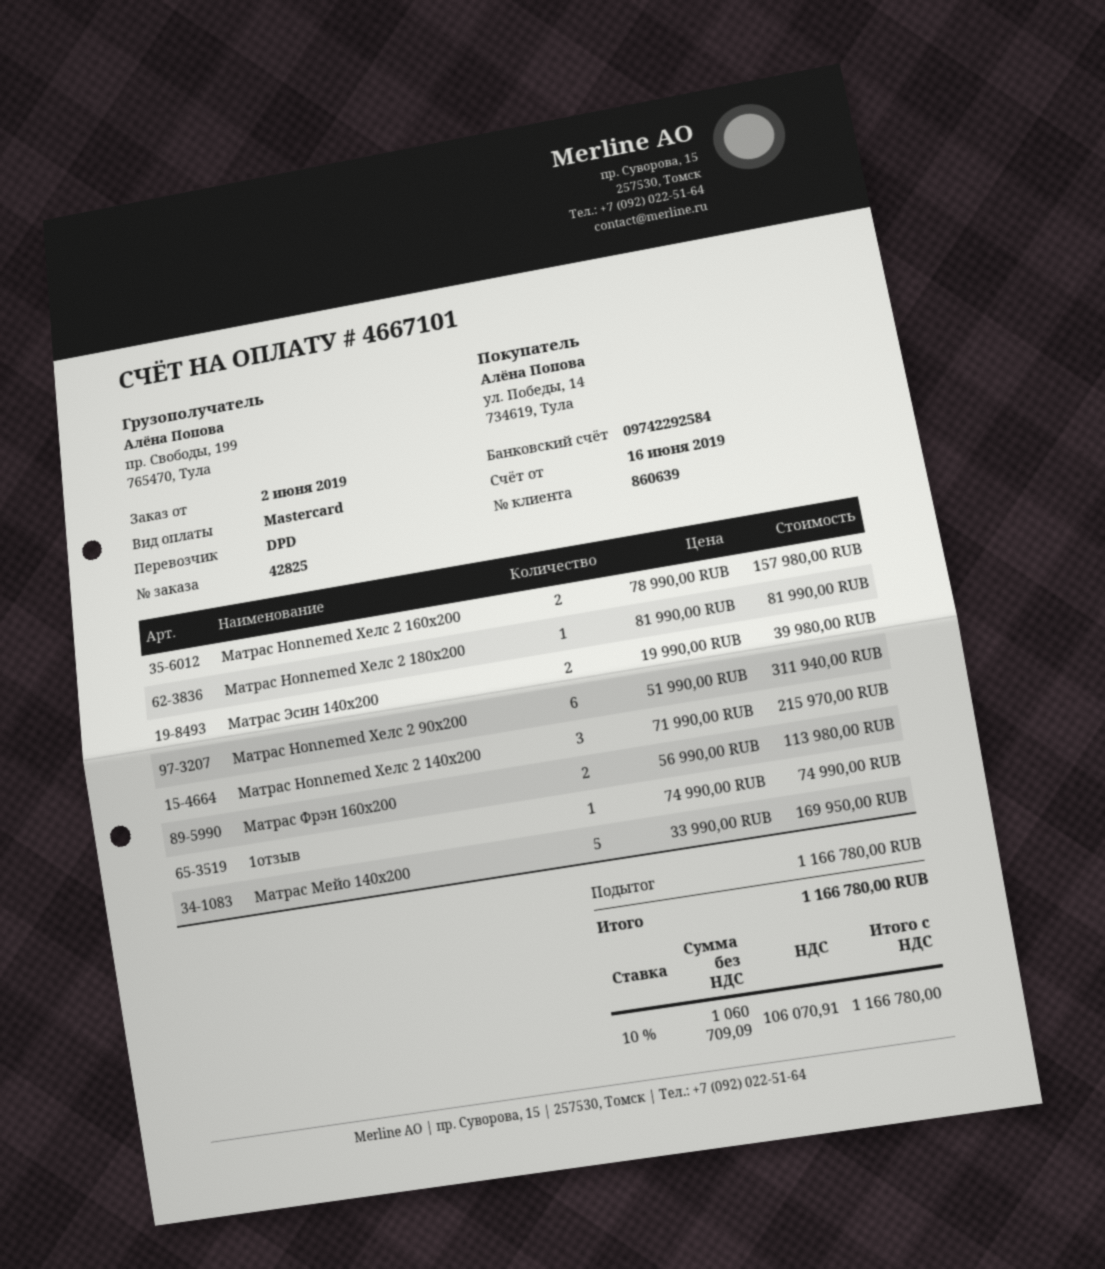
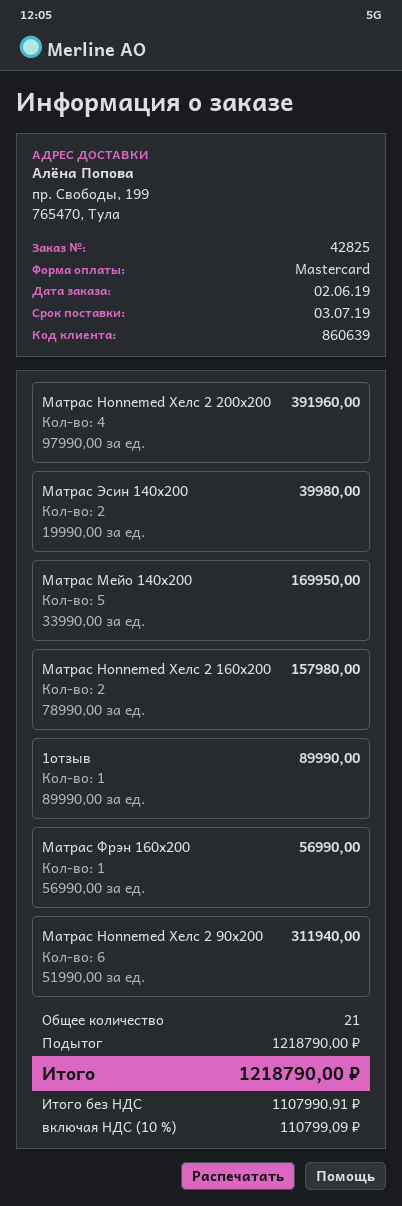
Матрас Honnemed Хелс 2 180x200: 1 x 81990.00 = 81990.00 -> none
Матрас Honnemed Хелс 2 140x200: 3 x 71990.00 = 215970.00 -> none
Матрас Фрэн 160x200: 2 x 56990.00 = 113980.00 -> 1 x 56990.00 = 56990.00
1отзыв: 1 x 74990.00 = 74990.00 -> 1 x 89990.00 = 89990.00
Матрас Honnemed Хелс 2 200x200: none -> 4 x 97990.00 = 391960.00
subtotal: 1166780.00 -> 1218790.00
net: 1060709.09 -> 1107990.91
tax: 10% = 106070.91 -> 10% = 110799.09
total: 1166780.00 -> 1218790.00

